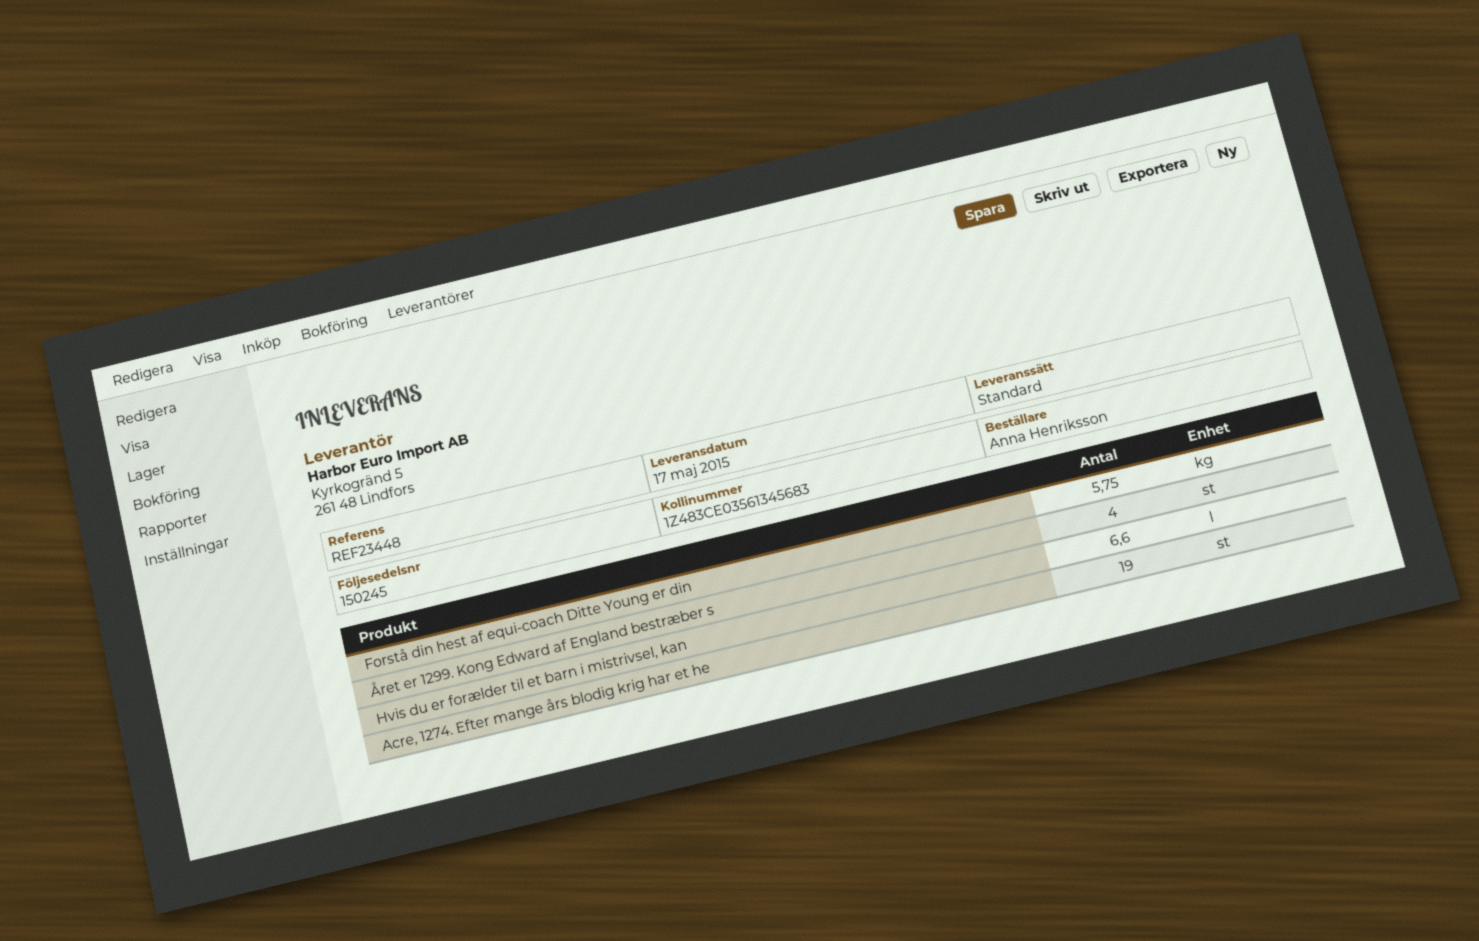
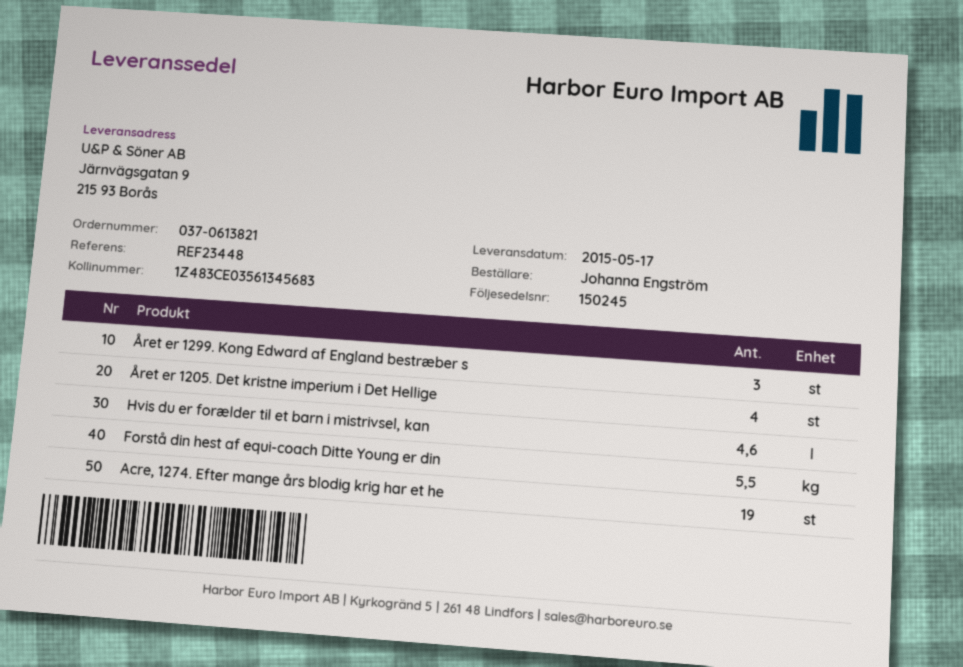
ordered by: Anna Henriksson -> Johanna Engström
Forstå din hest af equi-coach Ditte Young er din: 5.75 -> 5.5
Året er 1299. Kong Edward af England bestræber s: 4 -> 3
Hvis du er forælder til et barn i mistrivsel, kan: 6.6 -> 4.6
Året er 1205. Det kristne imperium i Det Hellige: none -> 4

